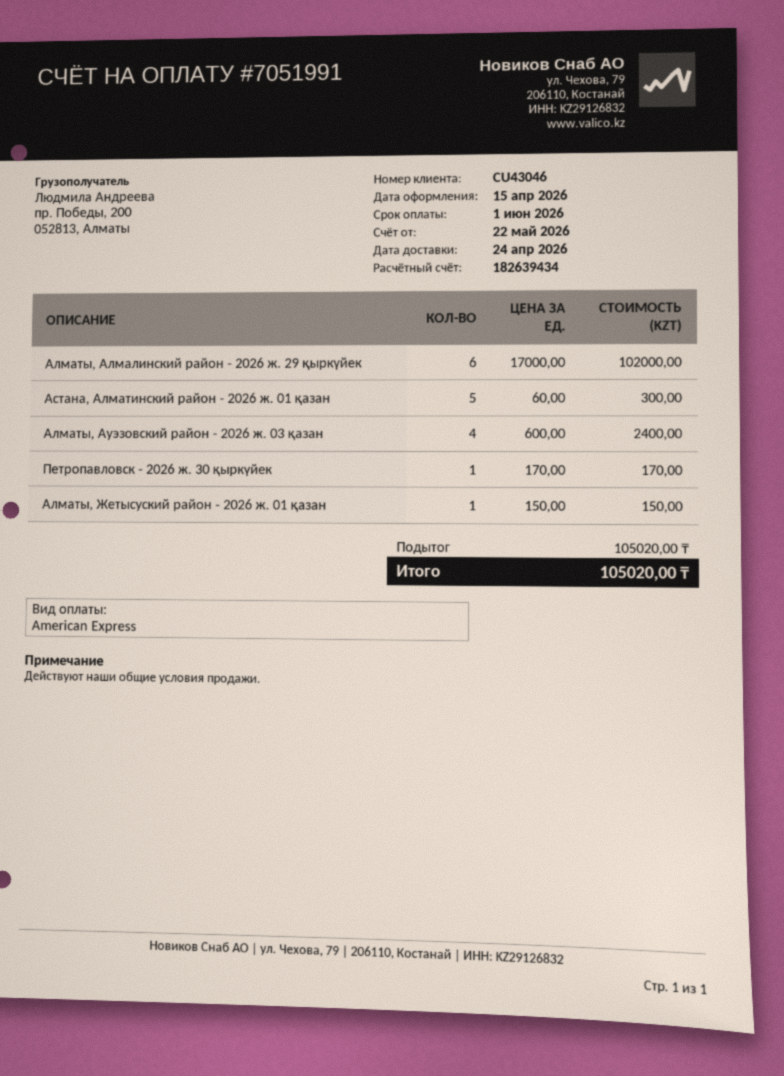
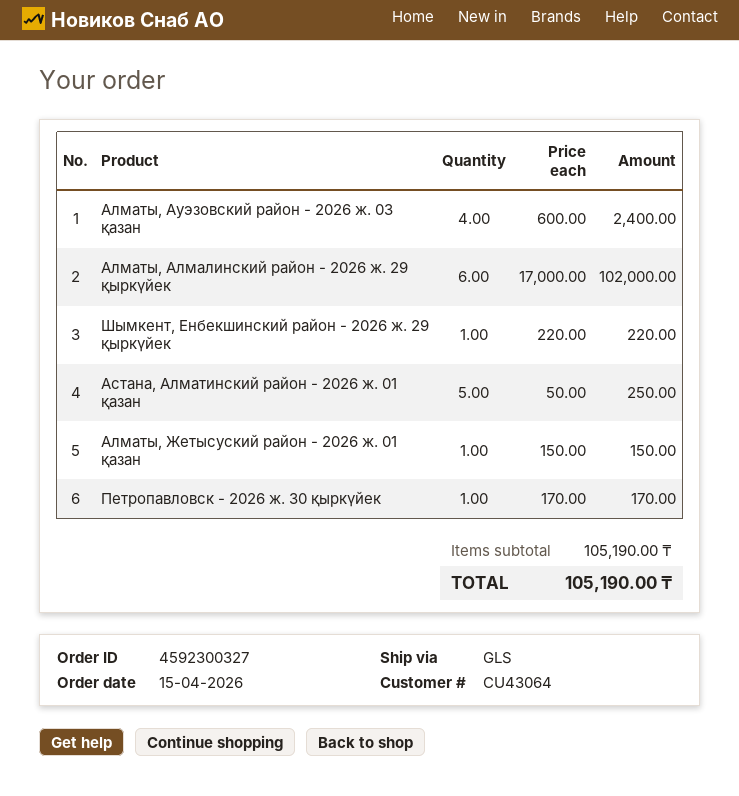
customer number: CU43046 -> CU43064
Астана, Алматинский район - 2026 ж. 01 қазан: 5 x 60.00 = 300.00 -> 5 x 50.00 = 250.00
Шымкент, Енбекшинский район - 2026 ж. 29 қыркүйек: none -> 1 x 220.00 = 220.00
subtotal: 105020.00 -> 105190.00
total: 105020.00 -> 105190.00

